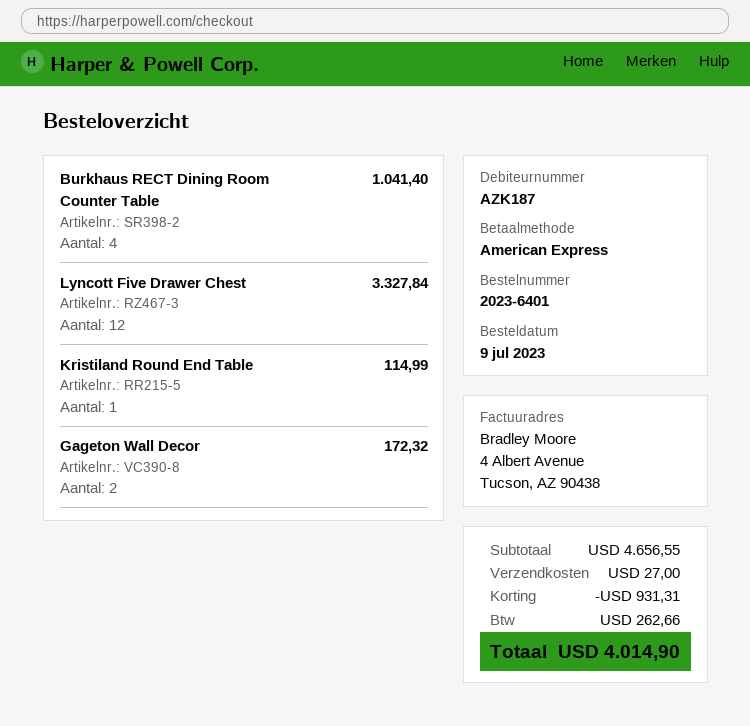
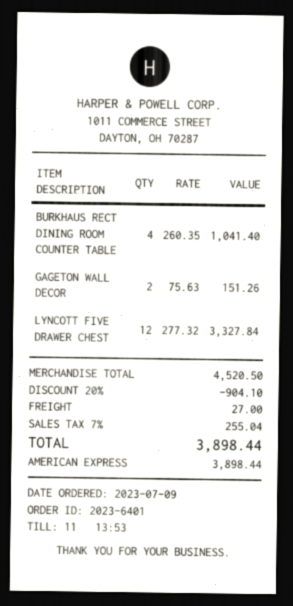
Kristiland Round End Table: 1 for 114.99 -> none
Gageton Wall Decor: 2 for 172.32 -> 2 for 151.26
subtotal: 4656.55 -> 4520.50
discount: 931.31 -> 904.10
tax: 262.66 -> 255.04
total: 4014.90 -> 3898.44

